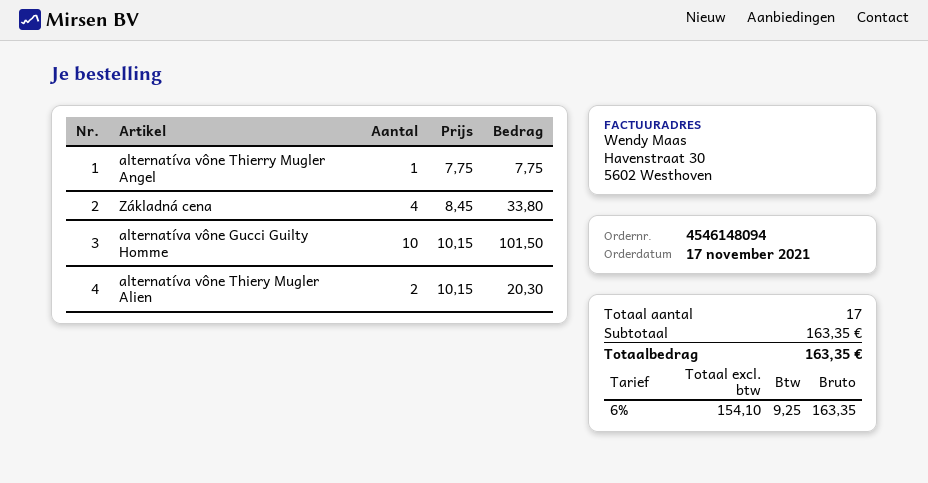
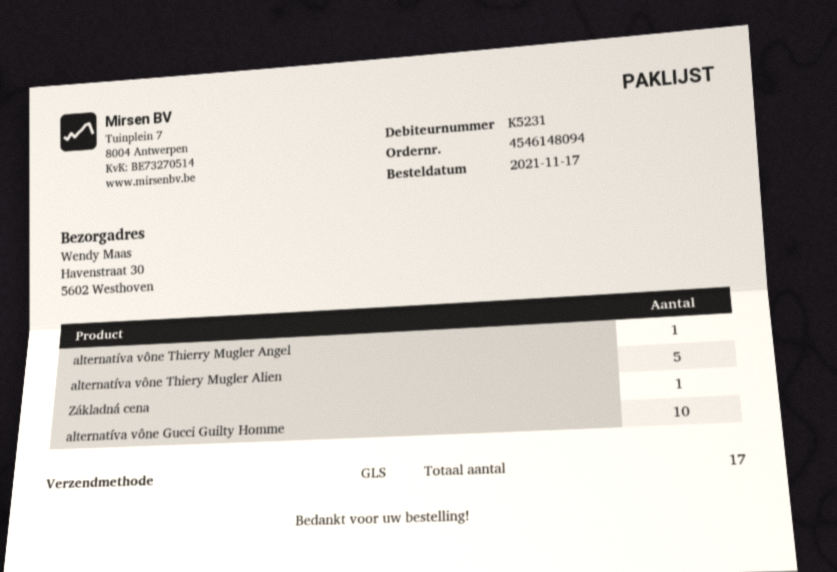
Základná cena: 4 -> 1
alternatíva vône Thiery Mugler Alien: 2 -> 5

